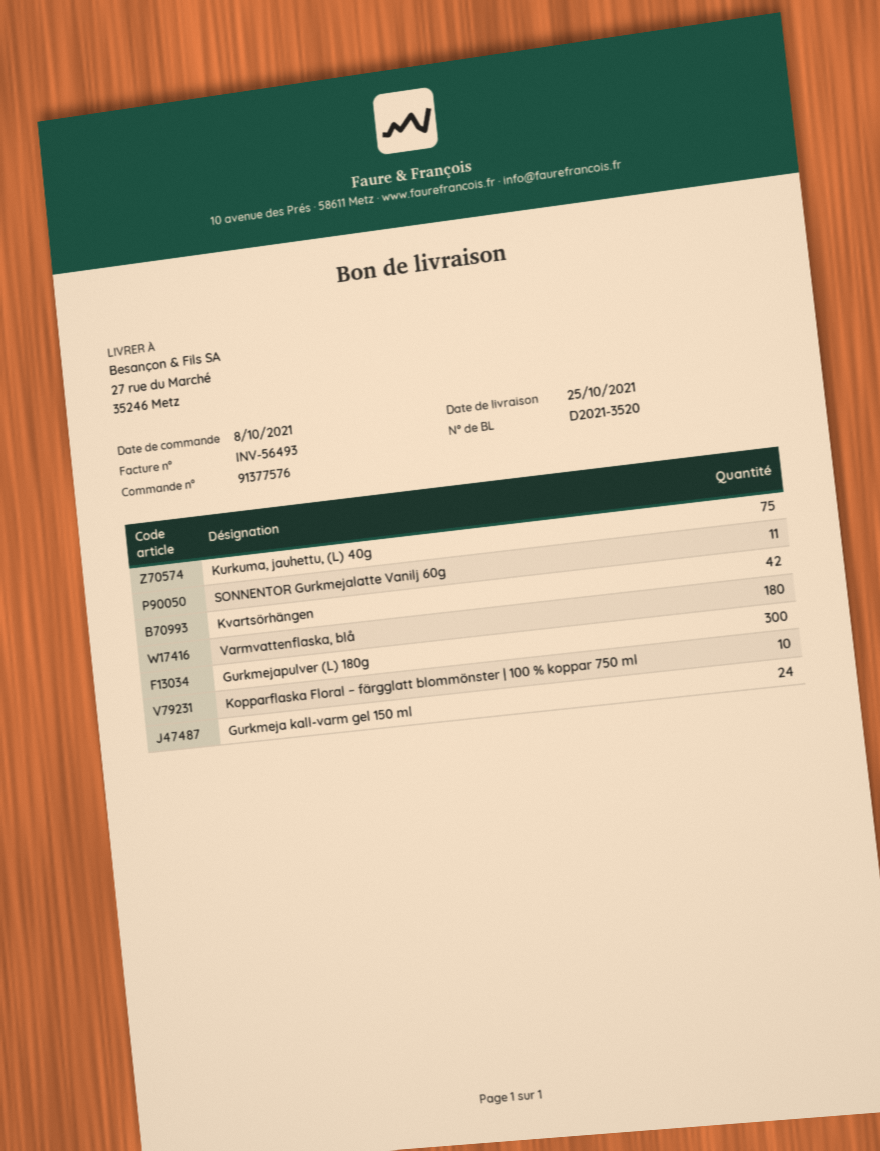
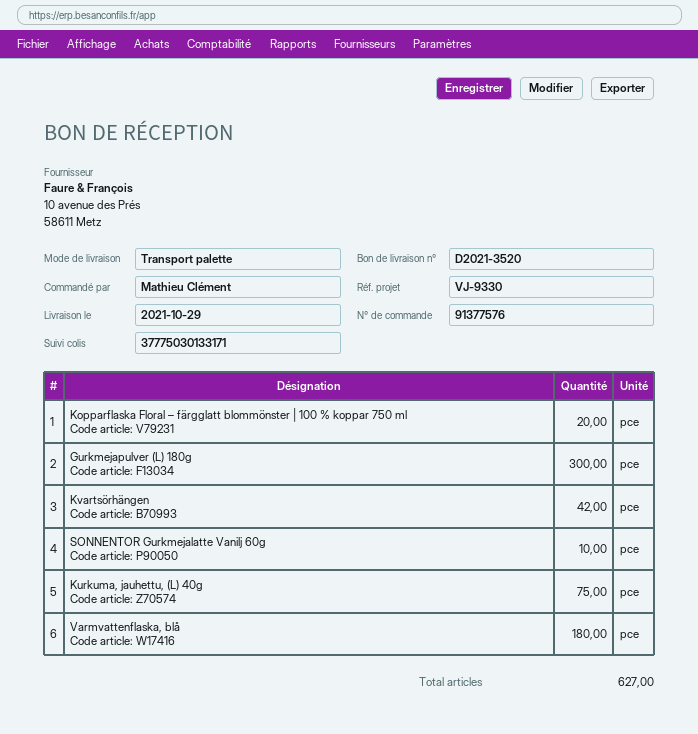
delivery date: 2021-10-25 -> 2021-10-29
SONNENTOR Gurkmejalatte Vanilj 60g: 11 -> 10
Kopparflaska Floral – färgglatt blommönster | 100 % koppar 750 ml: 10 -> 20
Gurkmeja kall-varm gel 150 ml: 24 -> none

